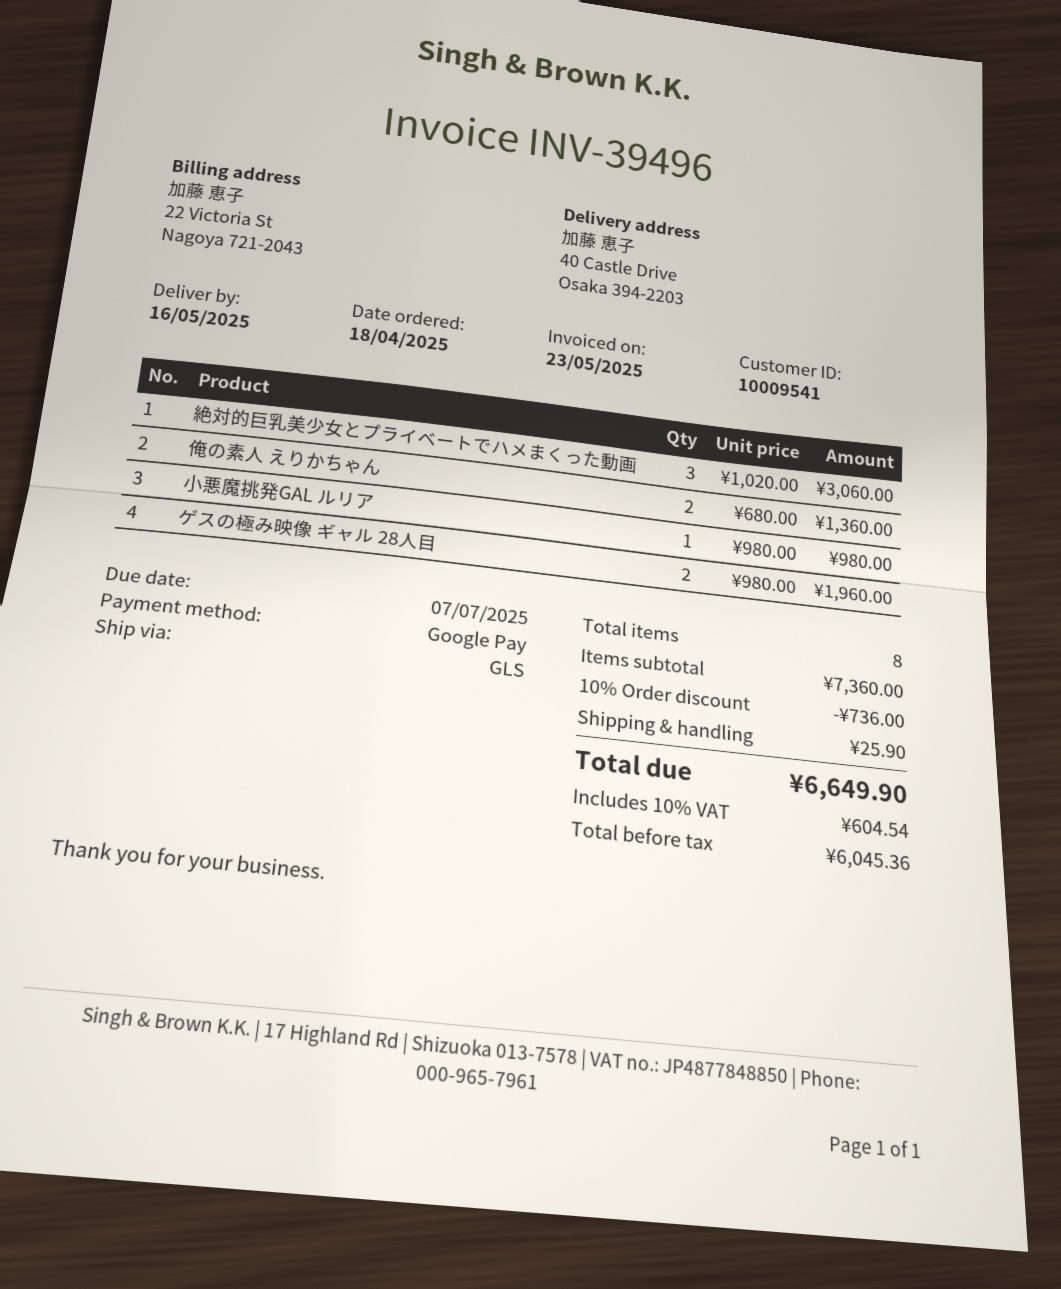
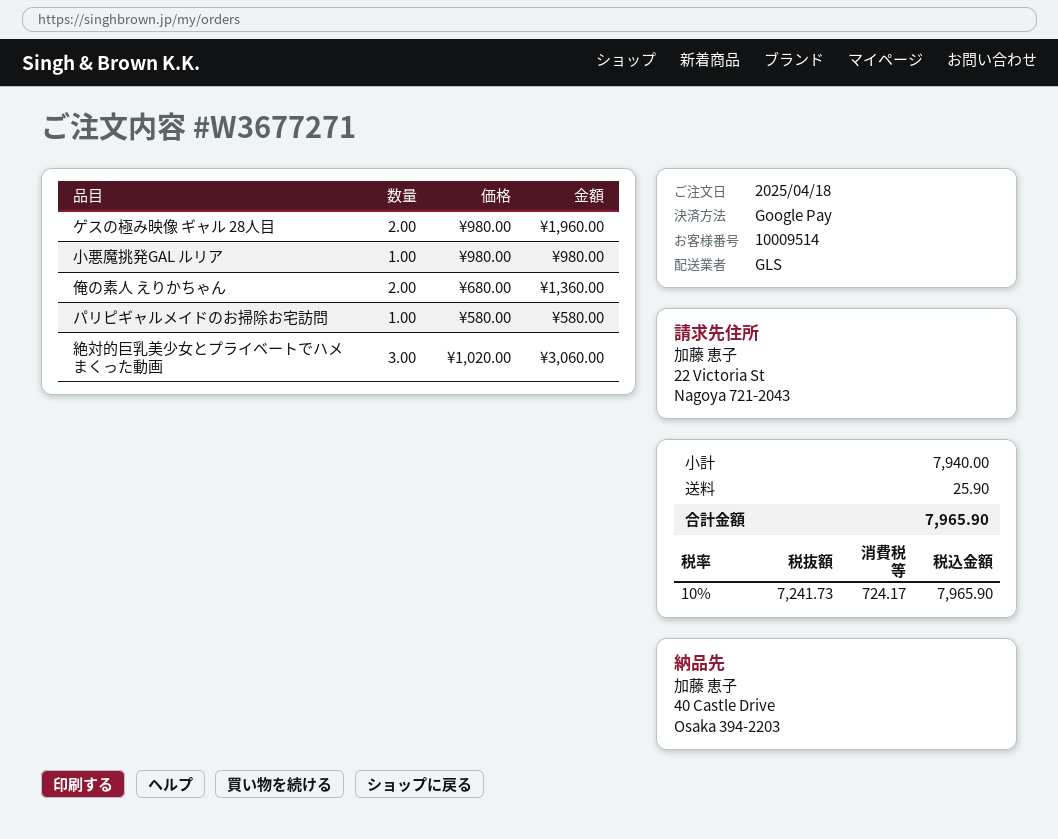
customer number: 10009541 -> 10009514
パリピギャルメイドのお掃除お宅訪問: none -> 1 x 580.00 = 580.00
subtotal: 7360.00 -> 7940.00
discount: 10% = 736.00 -> none
net: 6045.36 -> 7241.73
tax: 10% = 604.54 -> 10% = 724.17
total: 6649.90 -> 7965.90

